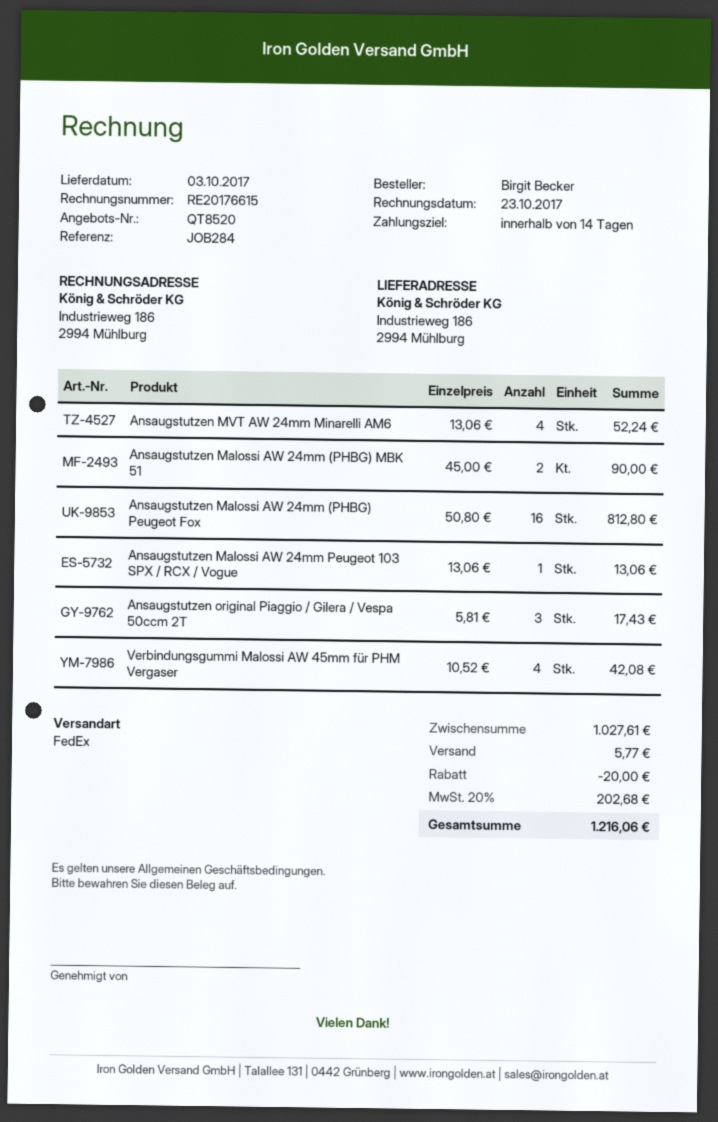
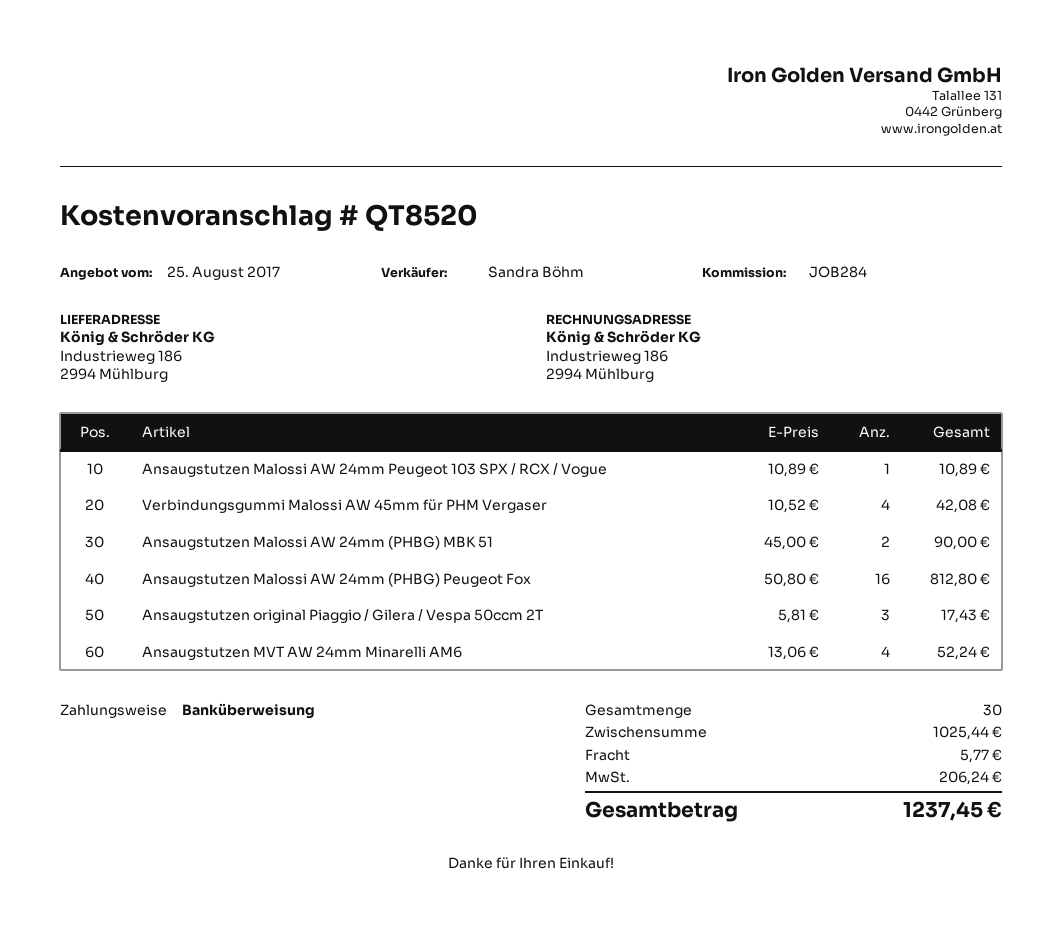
Ansaugstutzen Malossi AW 24mm Peugeot 103 SPX / RCX / Vogue: 1 x 13.06 = 13.06 -> 1 x 10.89 = 10.89
subtotal: 1027.61 -> 1025.44
discount: 20.00 -> none
tax: 202.68 -> 206.24
total: 1216.06 -> 1237.45

